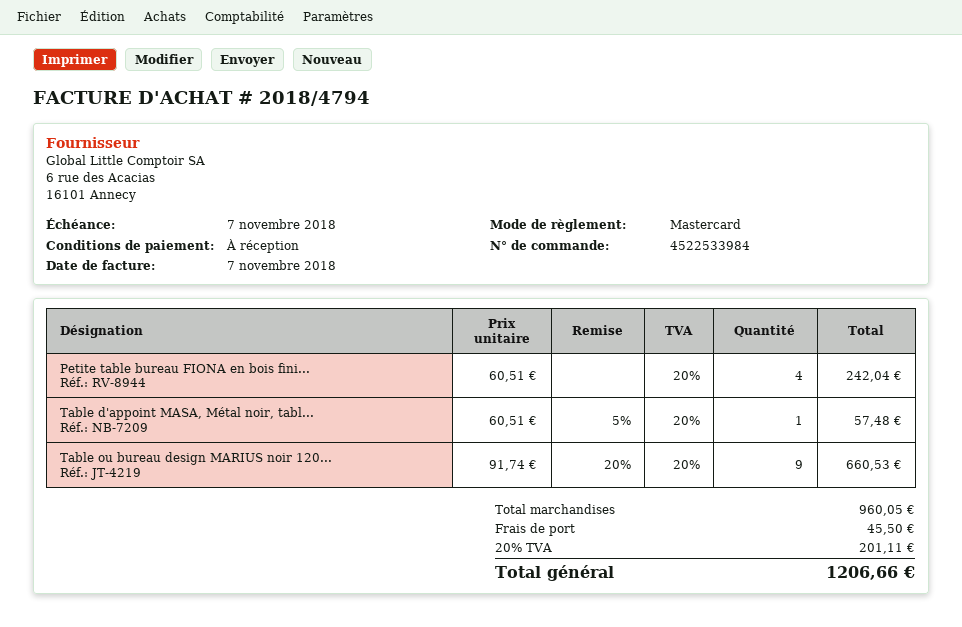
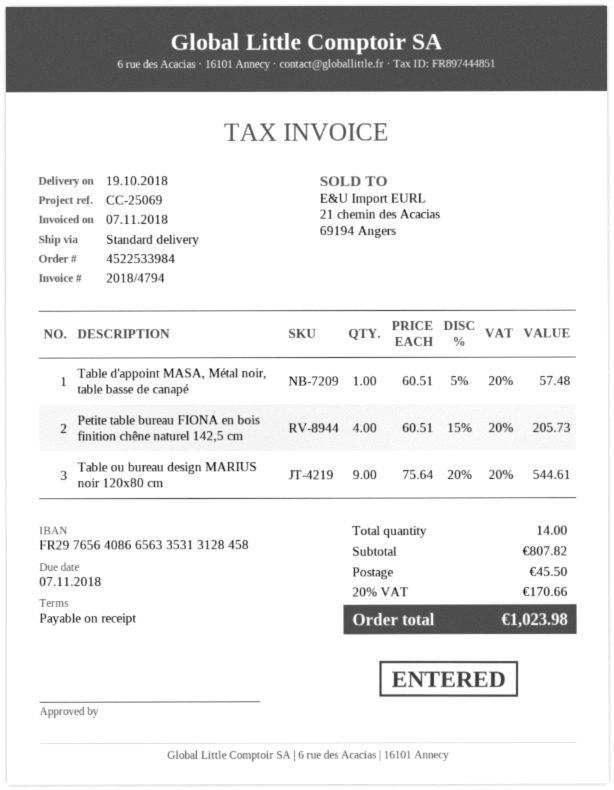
Petite table bureau FIONA en bois fini...: 4 x 60.51 = 242.04 -> 4 x 60.51 - 15% = 205.73
Table ou bureau design MARIUS noir 120...: 9 x 91.74 - 20% = 660.53 -> 9 x 75.64 - 20% = 544.61
subtotal: 960.05 -> 807.82
tax: 20% = 201.11 -> 20% = 170.66
total: 1206.66 -> 1023.98

